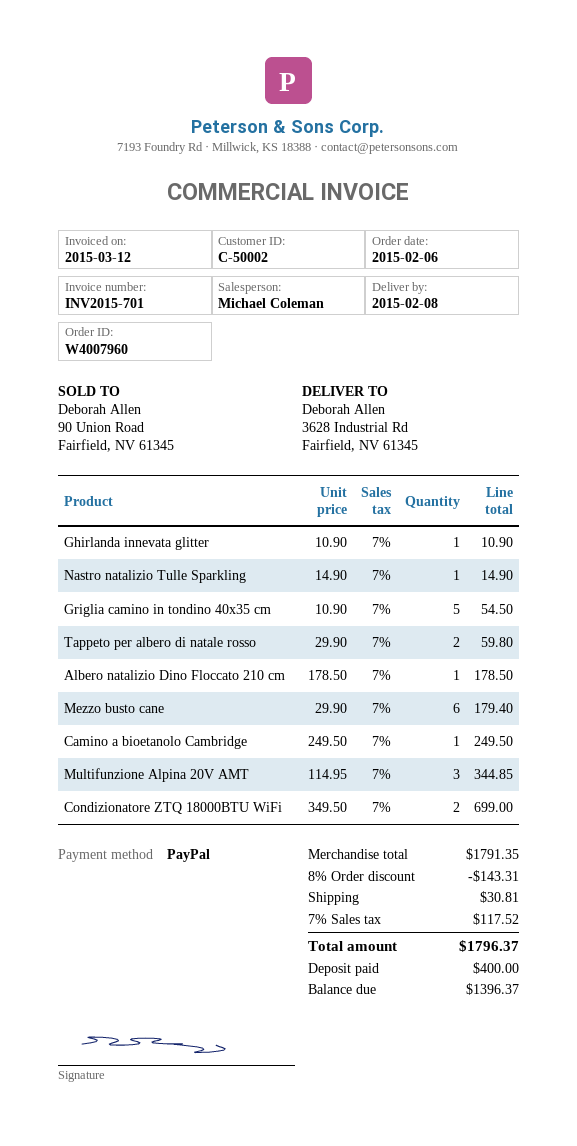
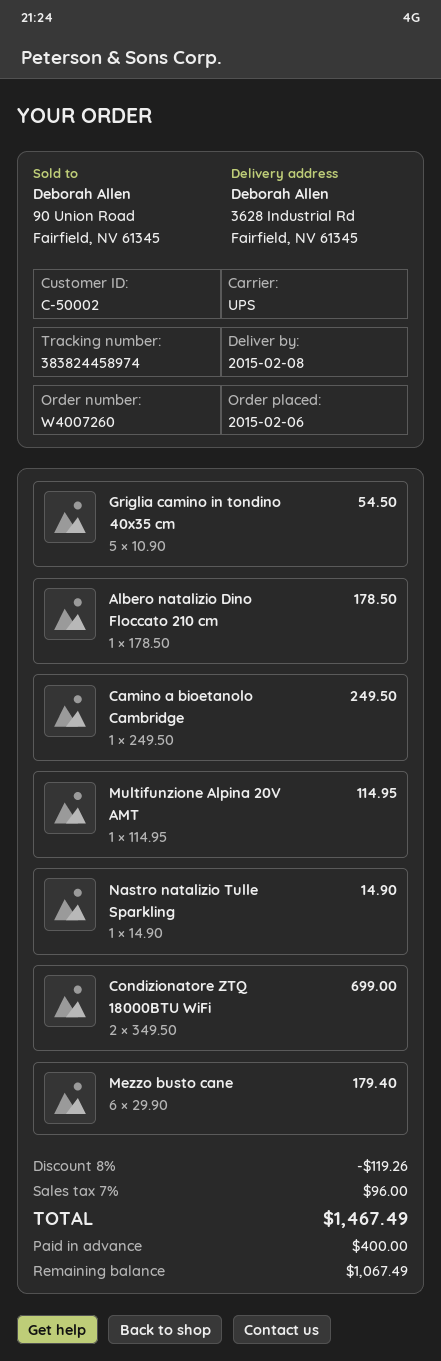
order number: W4007960 -> W4007260
Ghirlanda innevata glitter: 1 x 10.90 = 10.90 -> none
Tappeto per albero di natale rosso: 2 x 29.90 = 59.80 -> none
Multifunzione Alpina 20V AMT: 3 x 114.95 = 344.85 -> 1 x 114.95 = 114.95
discount: 8% = 143.31 -> 8% = 119.26
shipping: 30.81 -> none
tax: 7% = 117.52 -> 7% = 96.00
total: 1796.37 -> 1467.49
balance: 1396.37 -> 1067.49

